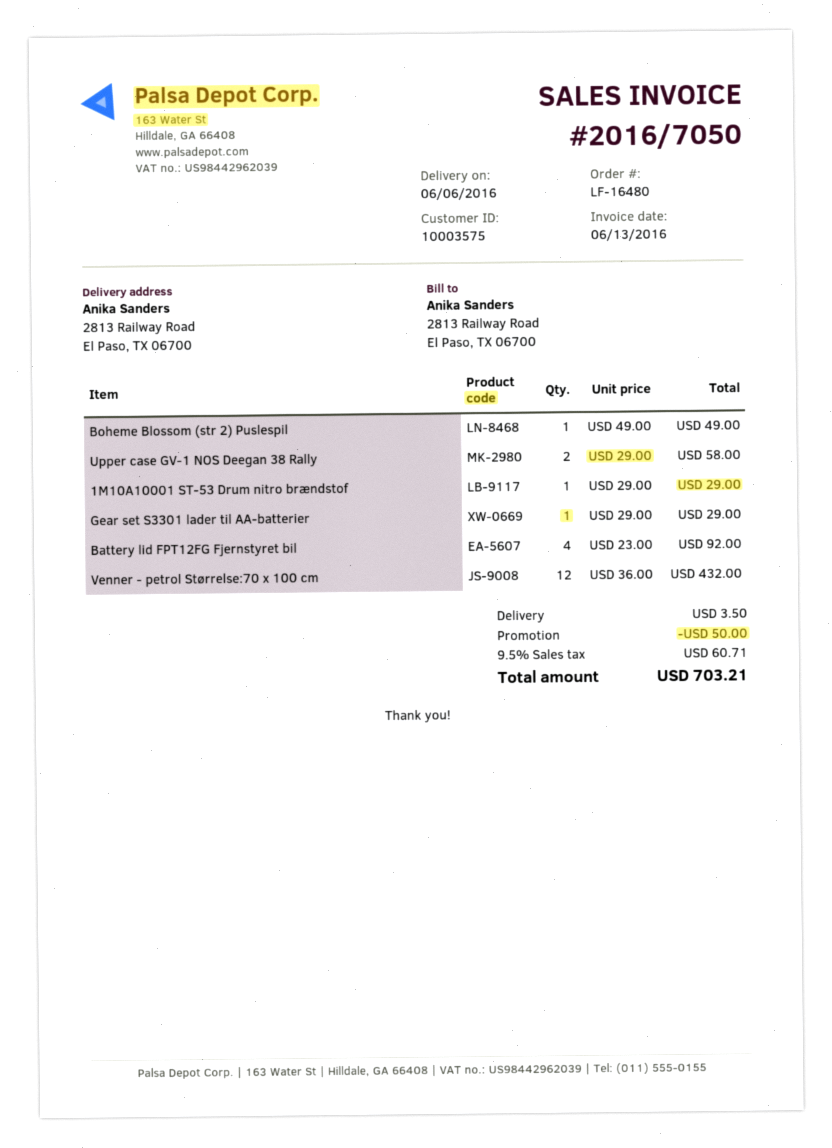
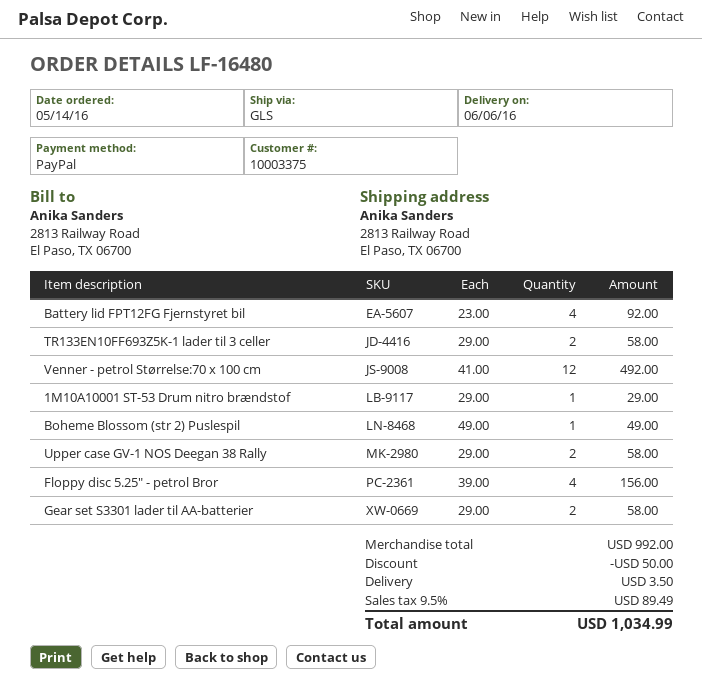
customer number: 10003575 -> 10003375
Gear set S3301 lader til AA-batterier: 1 x 29.00 = 29.00 -> 2 x 29.00 = 58.00
Venner - petrol Størrelse:70 x 100 cm: 12 x 36.00 = 432.00 -> 12 x 41.00 = 492.00
TR133EN10FF693Z5K-1 lader til 3 celler: none -> 2 x 29.00 = 58.00
Floppy disc 5.25" - petrol Bror: none -> 4 x 39.00 = 156.00
tax: 9.5% = 60.71 -> 9.5% = 89.49
total: 703.21 -> 1034.99

